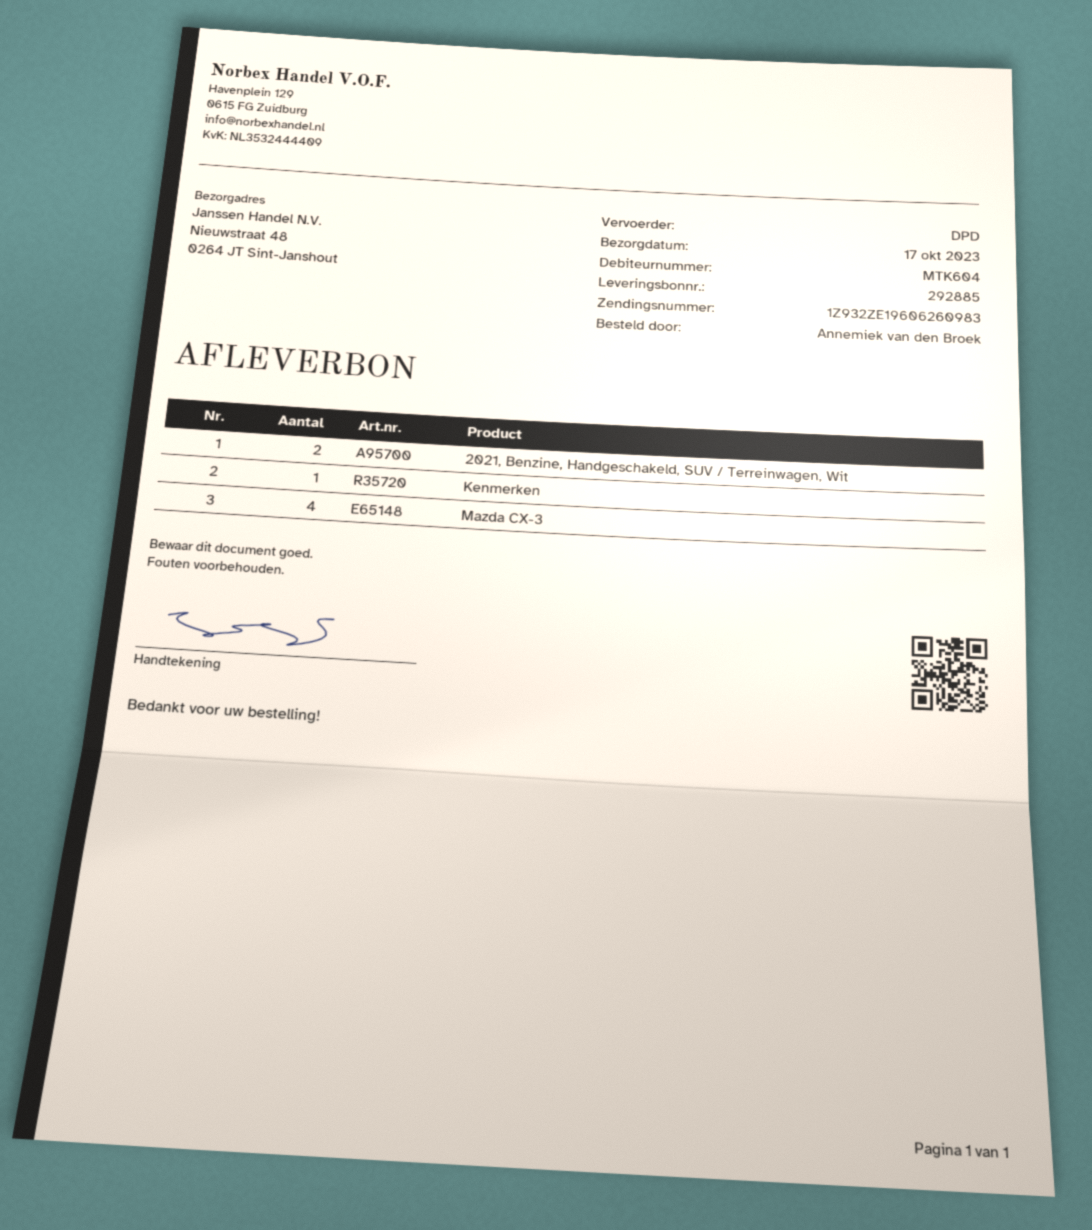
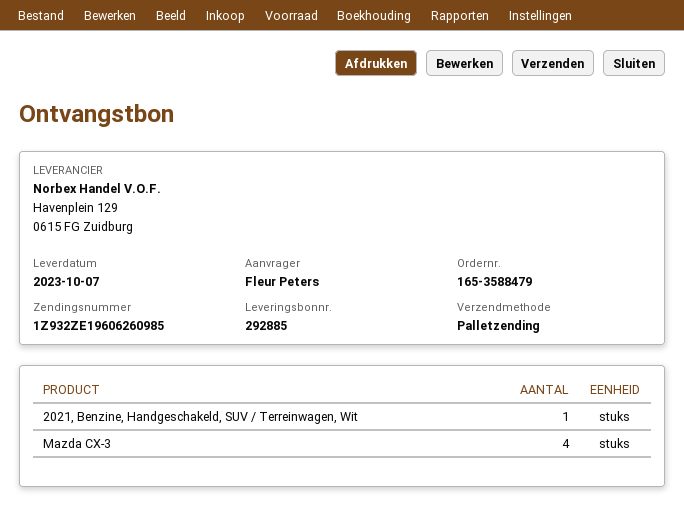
delivery date: 2023-10-17 -> 2023-10-07
ordered by: Annemiek van den Broek -> Fleur Peters
shipping method: DPD -> pallet freight
tracking number: 1Z932ZE19606260983 -> 1Z932ZE19606260985
2021, Benzine, Handgeschakeld, SUV / Terreinwagen, Wit: 2 -> 1
Kenmerken: 1 -> none

